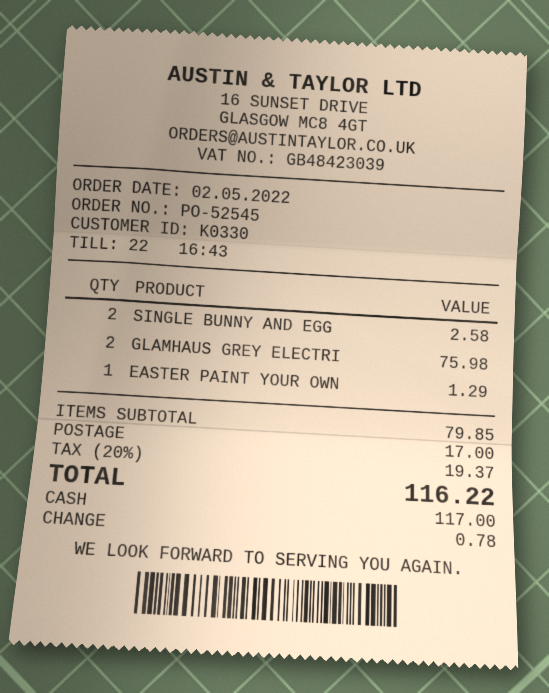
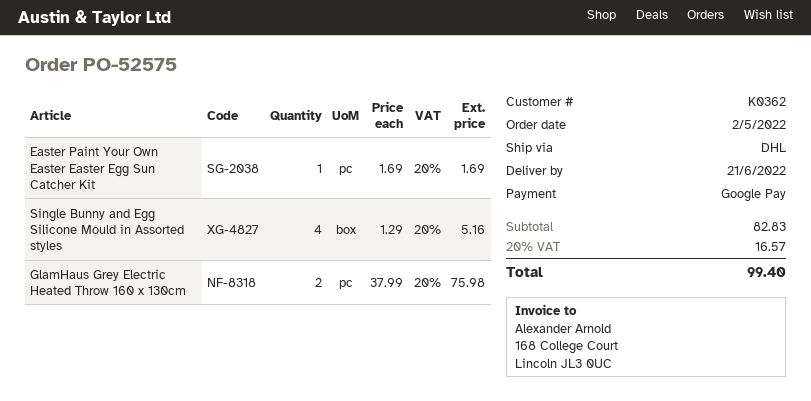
order number: PO-52545 -> PO-52575
customer number: K0330 -> K0362
payment method: cash -> Google Pay
SINGLE BUNNY AND EGG: 2 for 2.58 -> 4 for 5.16
EASTER PAINT YOUR OWN: 1 for 1.29 -> 1 for 1.69
subtotal: 79.85 -> 82.83
shipping: 17.00 -> none
tax: 20% = 19.37 -> 20% = 16.57
total: 116.22 -> 99.40

